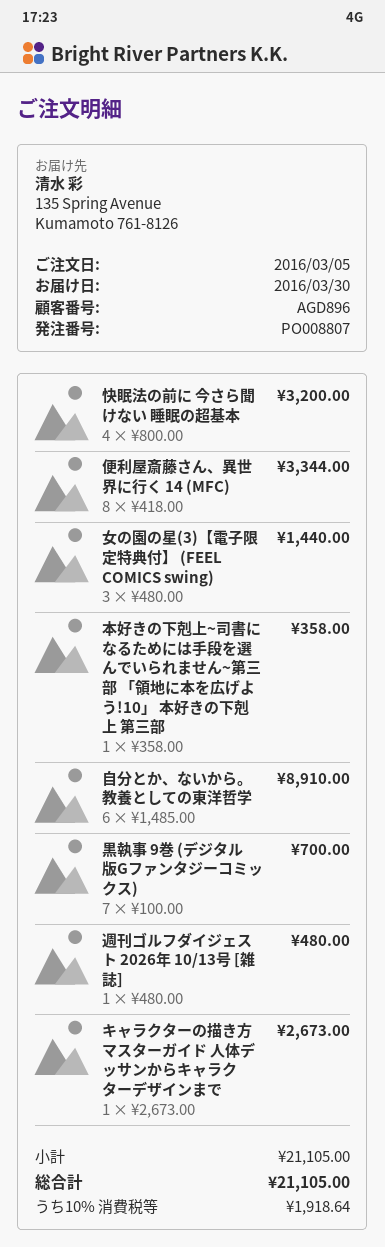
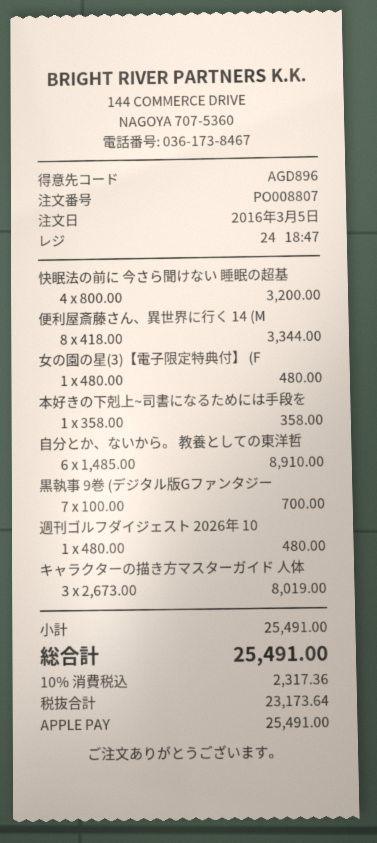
女の園の星(3)【電子限定特典付】 (FEEL COMICS swing): 3 x 480.00 = 1440.00 -> 1 x 480.00 = 480.00
キャラクターの描き方マスターガイド 人体デッサンからキャラクターデザインまで: 1 x 2673.00 = 2673.00 -> 3 x 2673.00 = 8019.00
subtotal: 21105.00 -> 25491.00
tax: 10% = 1918.64 -> 10% = 2317.36
total: 21105.00 -> 25491.00

